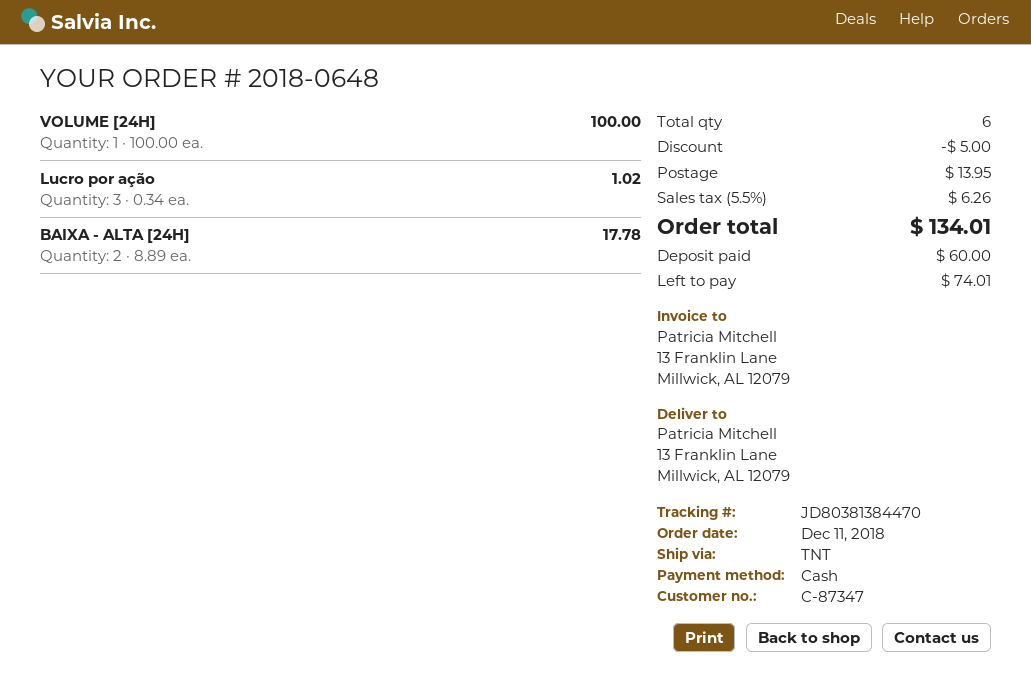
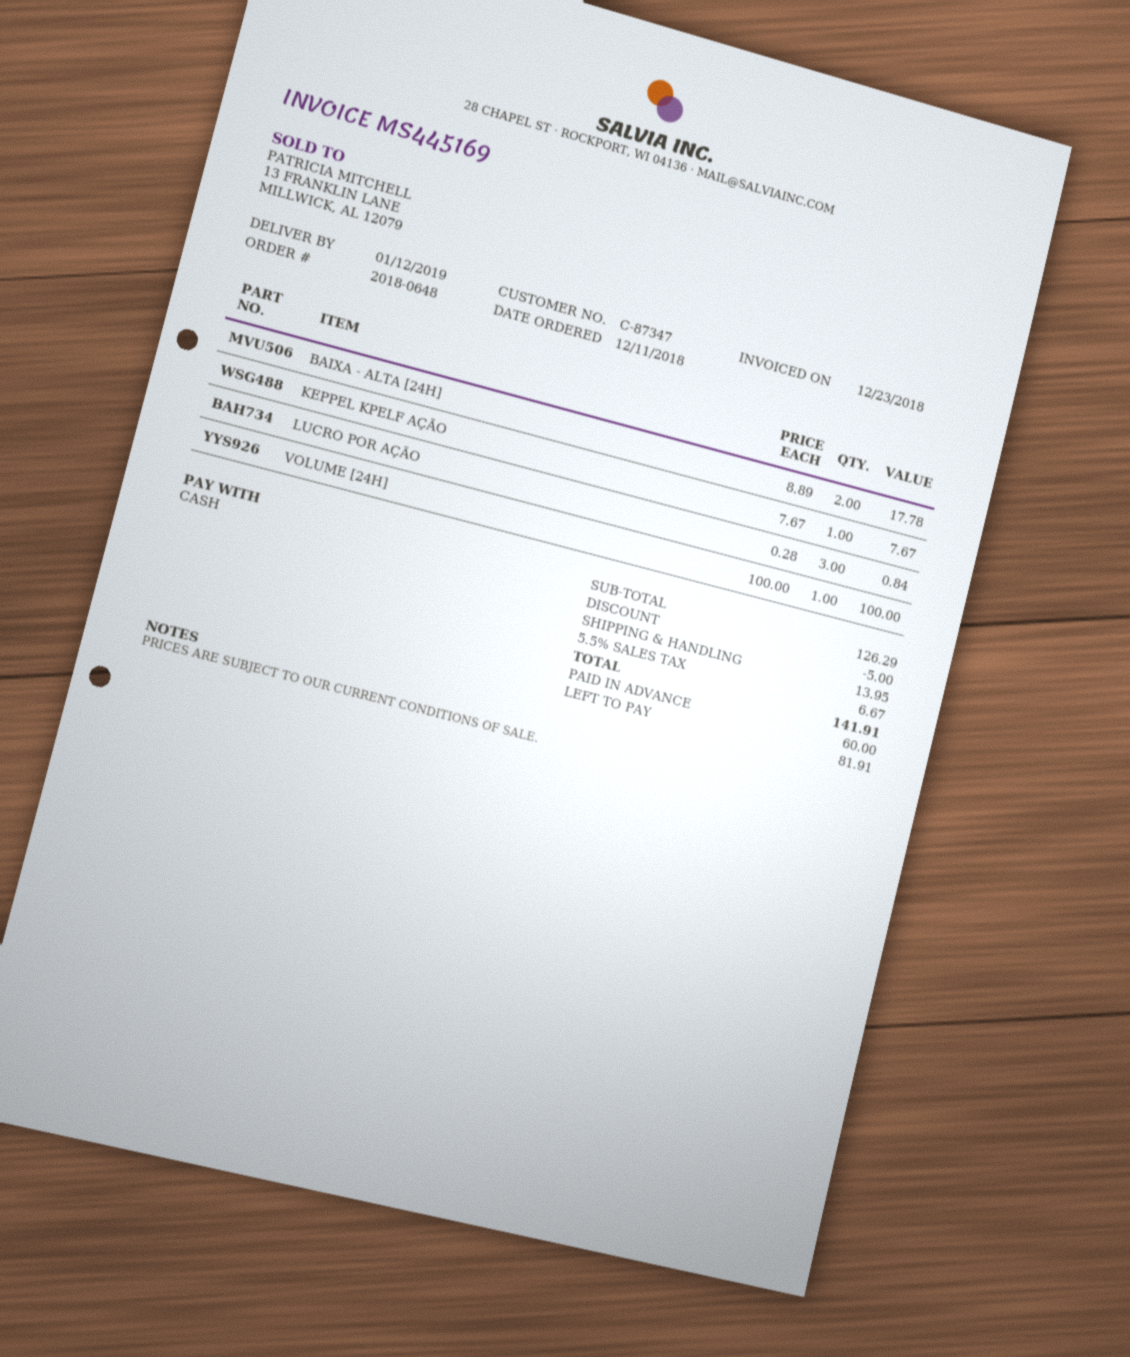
Lucro por ação: 3 x 0.34 = 1.02 -> 3 x 0.28 = 0.84
KEPPEL KPELF AÇÃO: none -> 1 x 7.67 = 7.67
tax: 5.5% = 6.26 -> 5.5% = 6.67
total: 134.01 -> 141.91
balance: 74.01 -> 81.91

